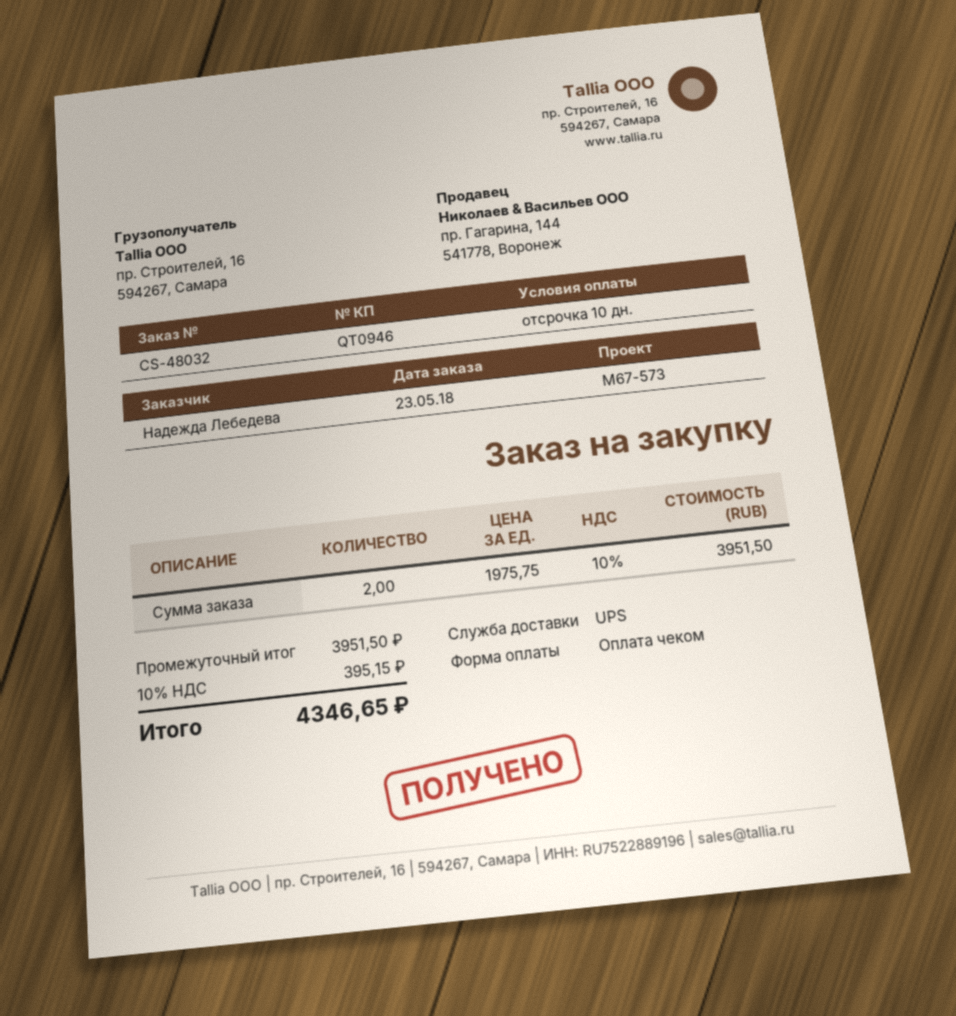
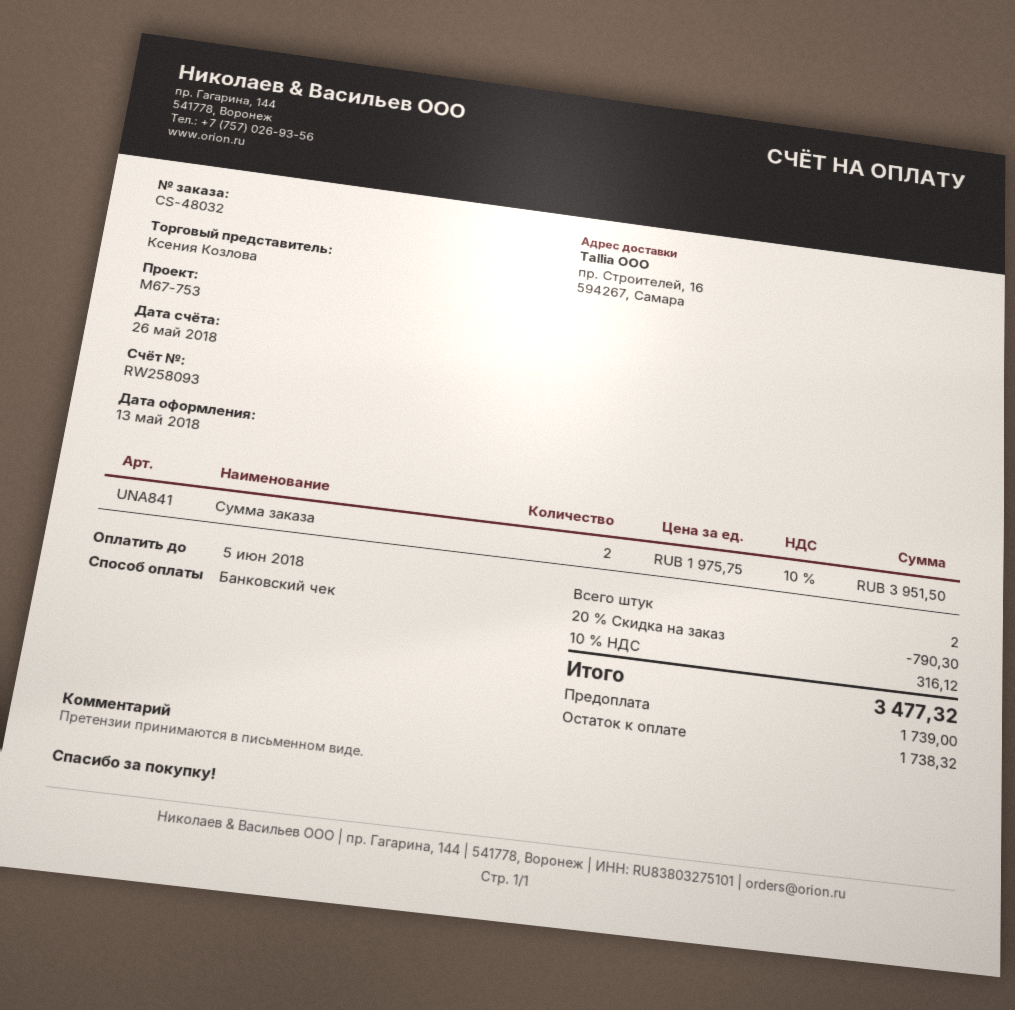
order date: 2018-05-23 -> 2018-05-13
reference: M67-573 -> M67-753
discount: none -> 20% = 790.30
tax: 10% = 395.15 -> 10% = 316.12
total: 4346.65 -> 3477.32

